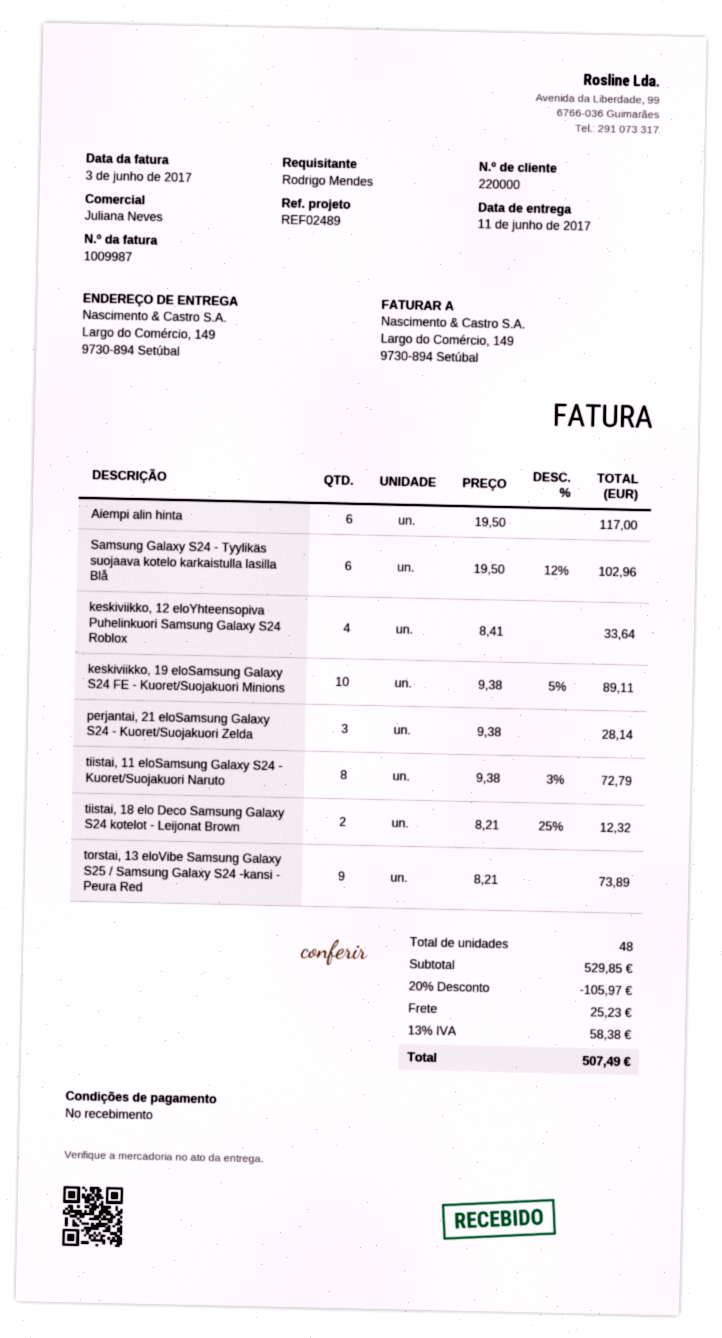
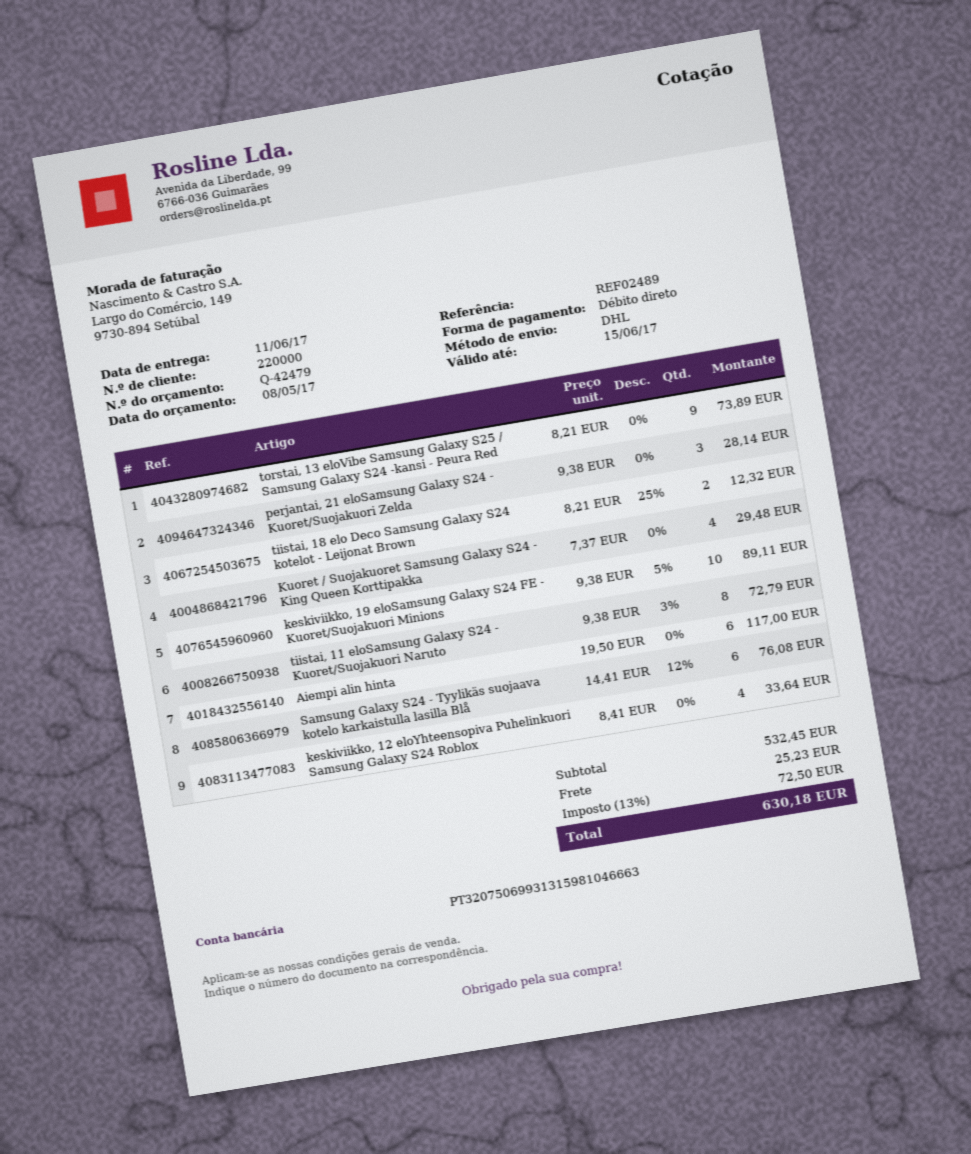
Samsung Galaxy S24 - Tyylikäs suojaava kotelo karkaistulla lasilla Blå: 6 x 19.50 - 12% = 102.96 -> 6 x 14.41 - 12% = 76.08
Kuoret / Suojakuoret Samsung Galaxy S24 - King Queen Korttipakka: none -> 4 x 7.37 = 29.48
subtotal: 529.85 -> 532.45
discount: 20% = 105.97 -> none
tax: 13% = 58.38 -> 13% = 72.50
total: 507.49 -> 630.18

